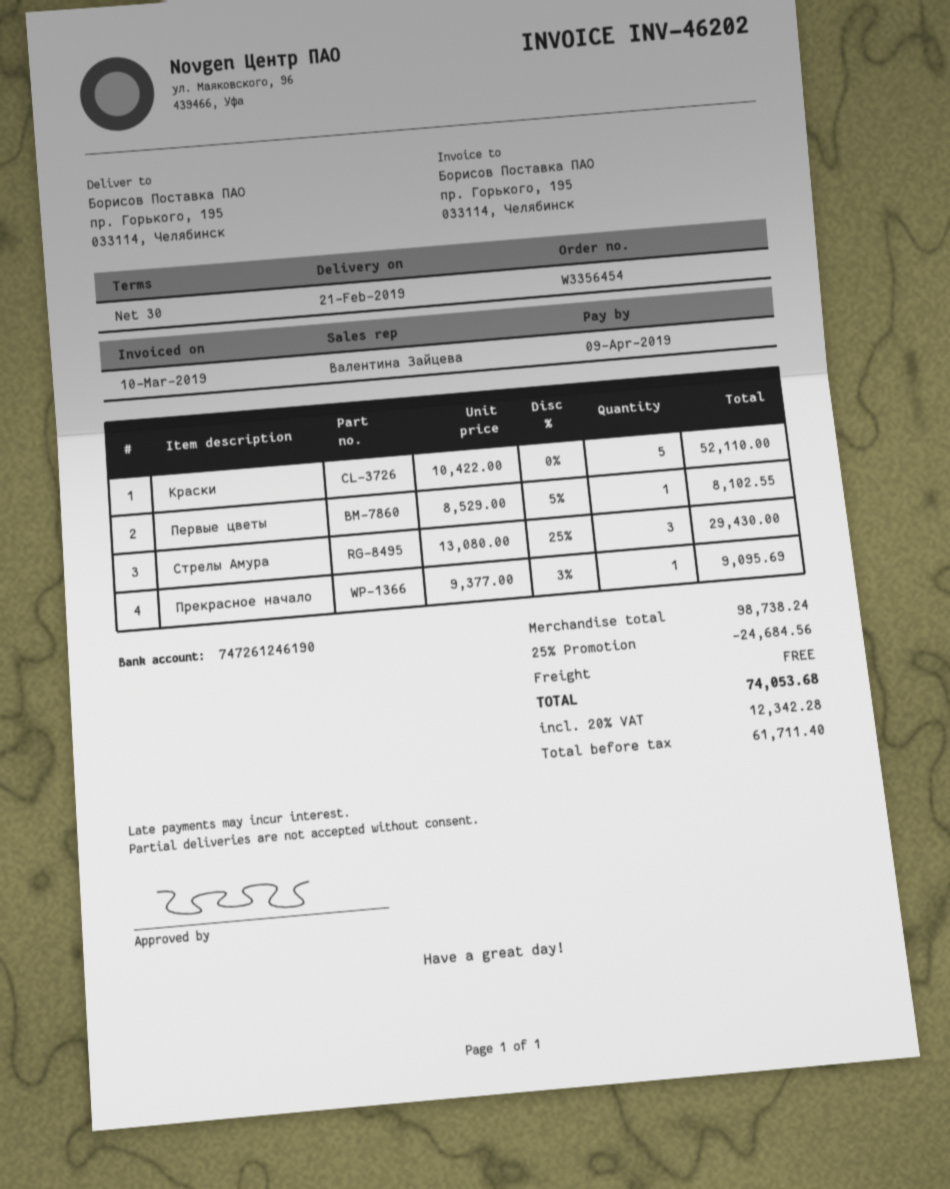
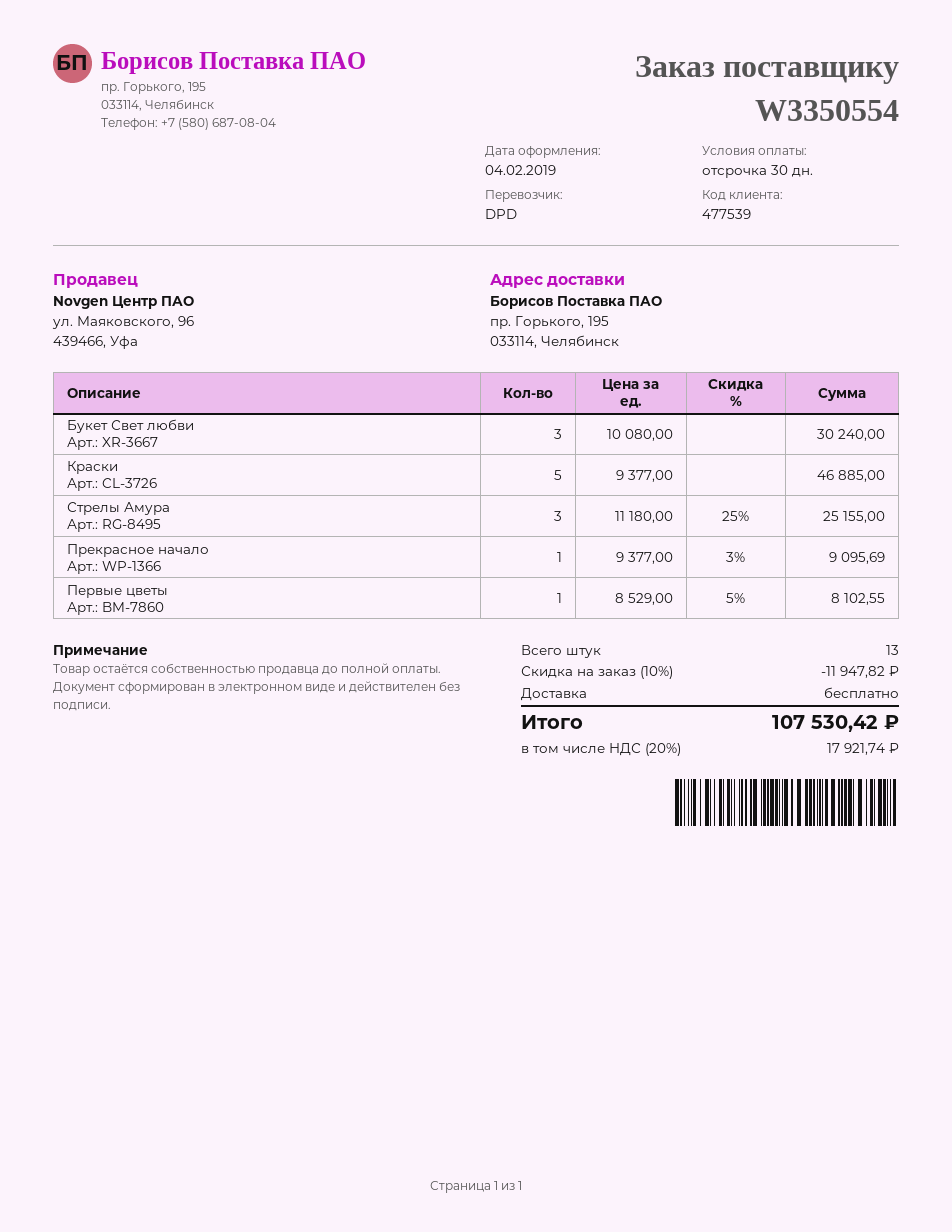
order number: W3356454 -> W3350554
Краски: 5 x 10422.00 = 52110.00 -> 5 x 9377.00 = 46885.00
Стрелы Амура: 3 x 13080.00 - 25% = 29430.00 -> 3 x 11180.00 - 25% = 25155.00
Букет Свет любви: none -> 3 x 10080.00 = 30240.00
discount: 25% = 24684.56 -> 10% = 11947.82
tax: 20% = 12342.28 -> 20% = 17921.74
total: 74053.68 -> 107530.42

